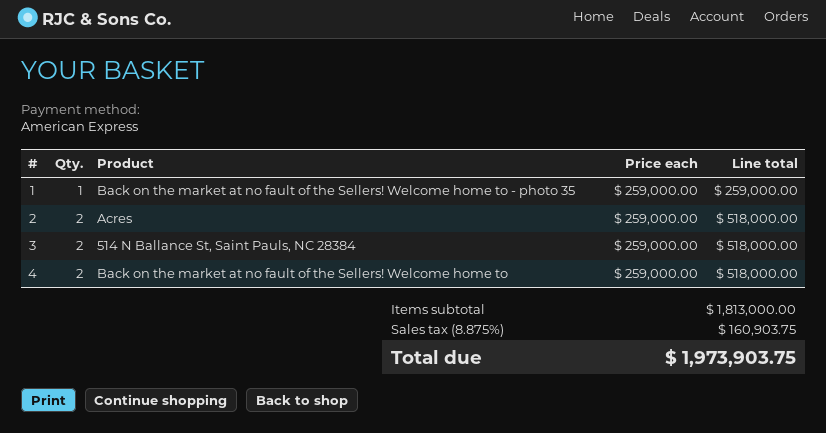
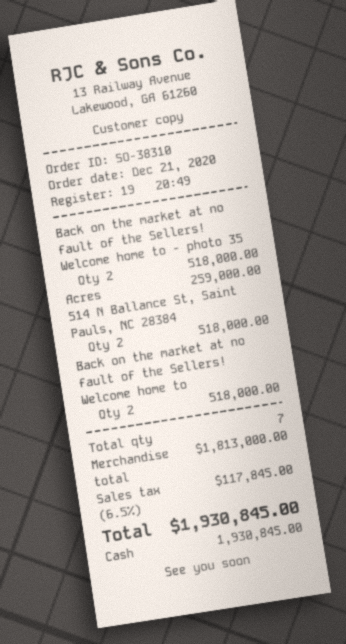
payment method: American Express -> cash
Back on the market at no fault of the Sellers! Welcome home to - photo 35: 1 for 259000.00 -> 2 for 518000.00
Acres: 2 for 518000.00 -> 1 for 259000.00
tax: 8.875% = 160903.75 -> 6.5% = 117845.00
total: 1973903.75 -> 1930845.00

